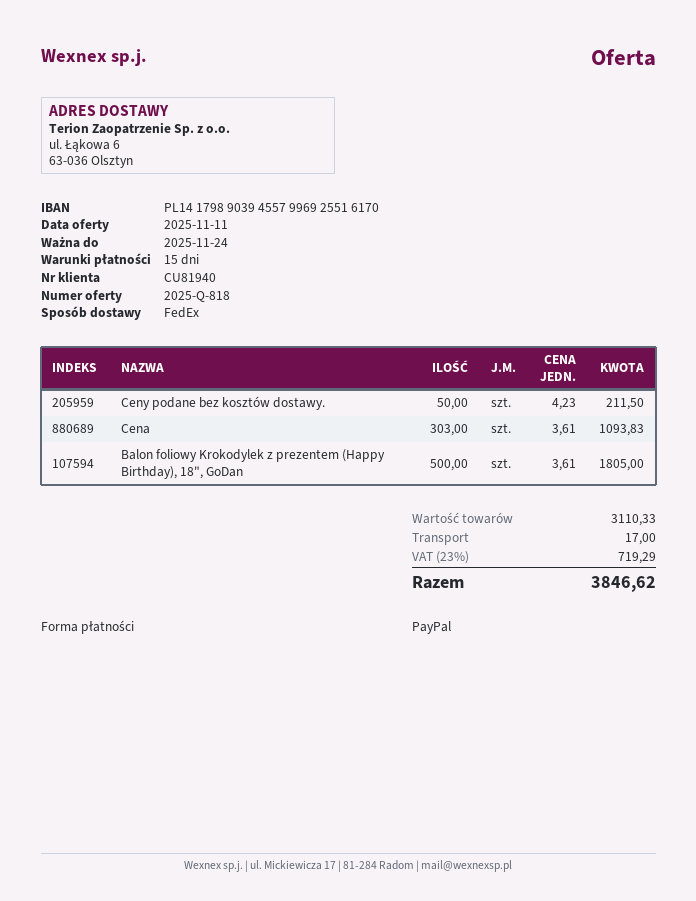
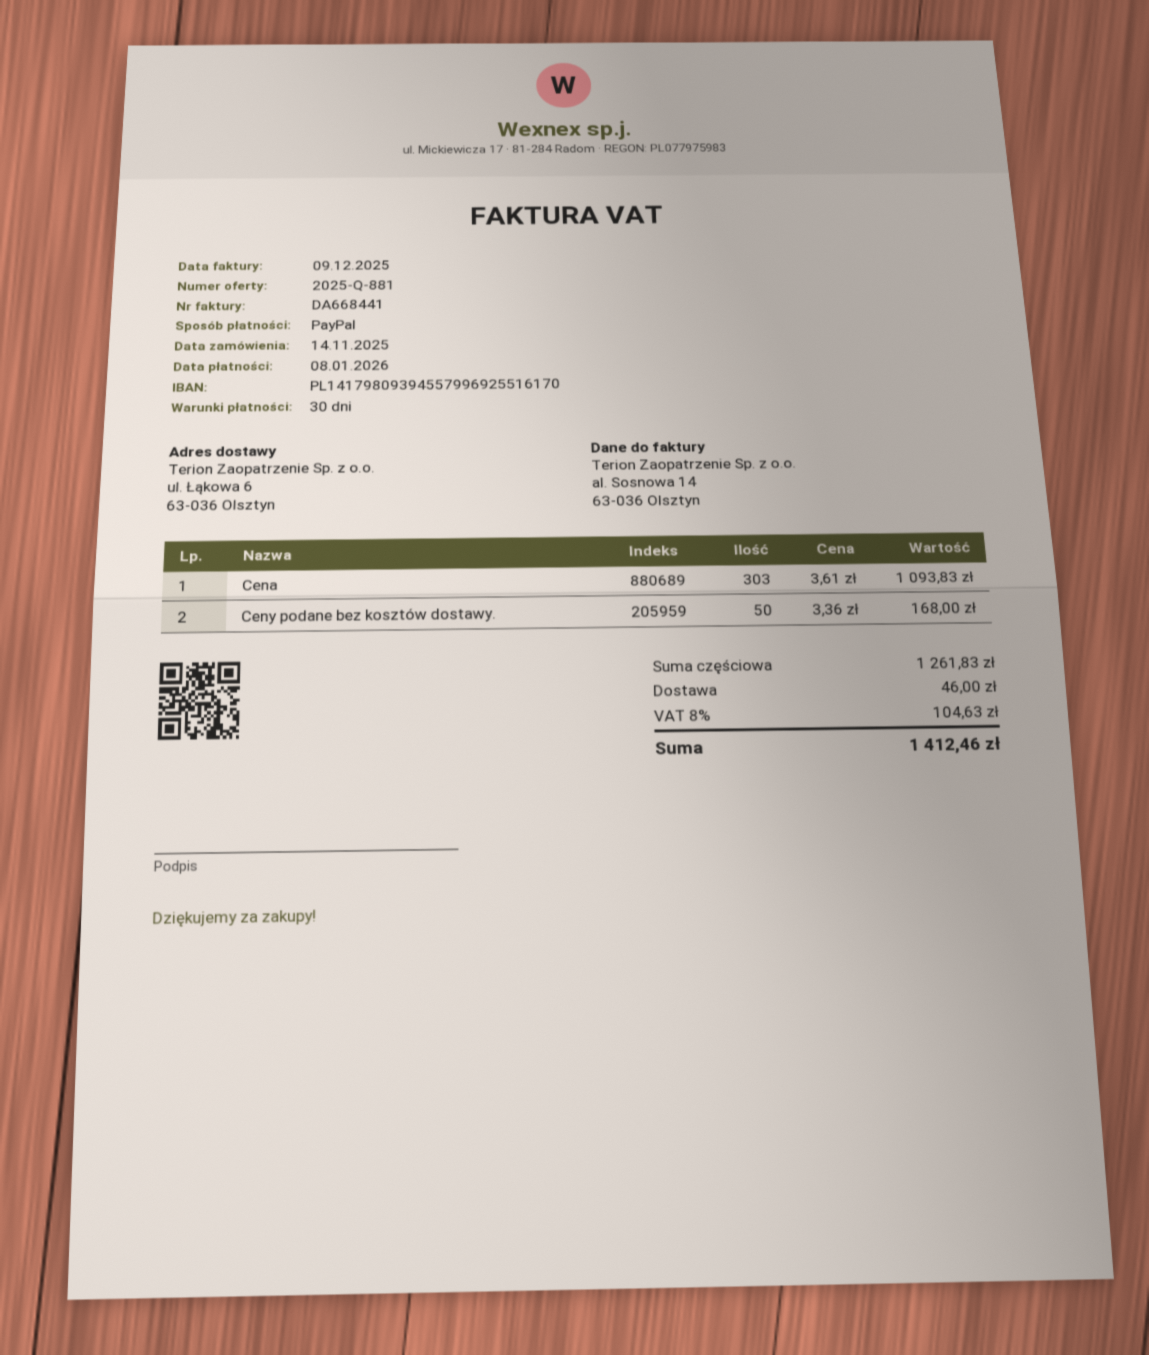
quote number: 2025-Q-818 -> 2025-Q-881
payment terms: 15 days -> 30 days
bank account: PL14179890394557996925516170 -> PL14179809394557996925516170
Ceny podane bez kosztów dostawy.: 50 x 4.23 = 211.50 -> 50 x 3.36 = 168.00
Balon foliowy Krokodylek z prezentem (Happy Birthday), 18", GoDan: 500 x 3.61 = 1805.00 -> none
subtotal: 3110.33 -> 1261.83
shipping: 17.00 -> 46.00
tax: 23% = 719.29 -> 8% = 104.63
total: 3846.62 -> 1412.46

